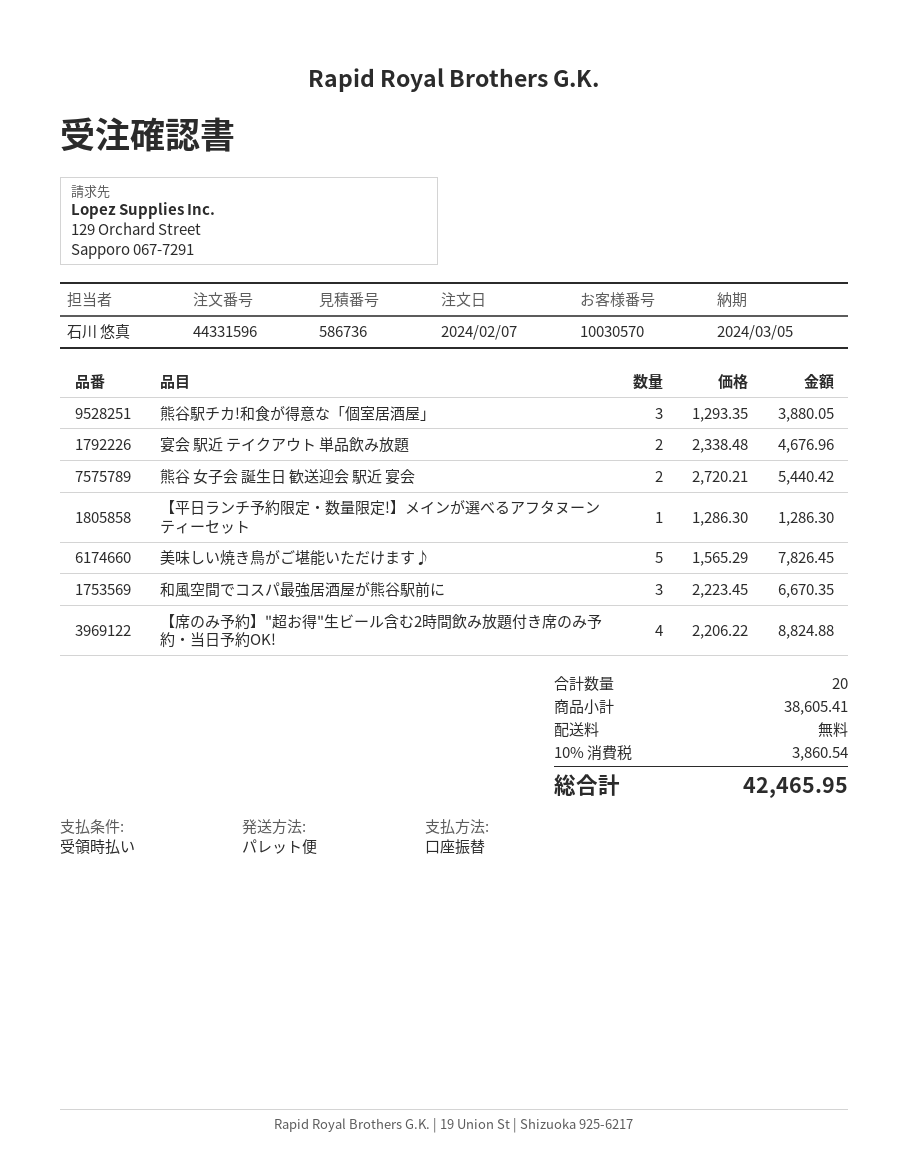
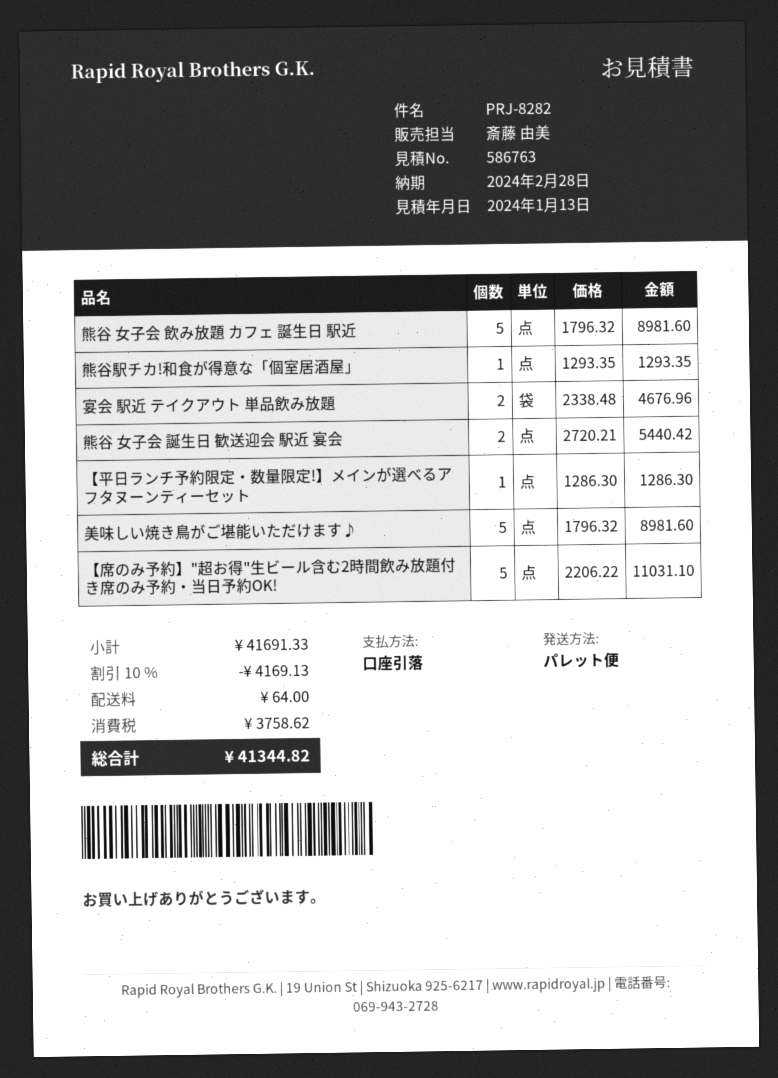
quote number: 586736 -> 586763
delivery date: 2024-03-05 -> 2024-02-28
sales rep: 石川 悠真 -> 斎藤 由美
熊谷駅チカ!和食が得意な「個室居酒屋」: 3 x 1293.35 = 3880.05 -> 1 x 1293.35 = 1293.35
美味しい焼き鳥がご堪能いただけます♪: 5 x 1565.29 = 7826.45 -> 5 x 1796.32 = 8981.60
和風空間でコスパ最強居酒屋が熊谷駅前に: 3 x 2223.45 = 6670.35 -> none
【席のみ予約】"超お得"生ビール含む2時間飲み放題付き席のみ予約・当日予約OK!: 4 x 2206.22 = 8824.88 -> 5 x 2206.22 = 11031.10
熊谷 女子会 飲み放題 カフェ 誕生日 駅近: none -> 5 x 1796.32 = 8981.60
subtotal: 38605.41 -> 41691.33
discount: none -> 10% = 4169.13
shipping: 0.00 -> 64.00
tax: 3860.54 -> 3758.62
total: 42465.95 -> 41344.82

